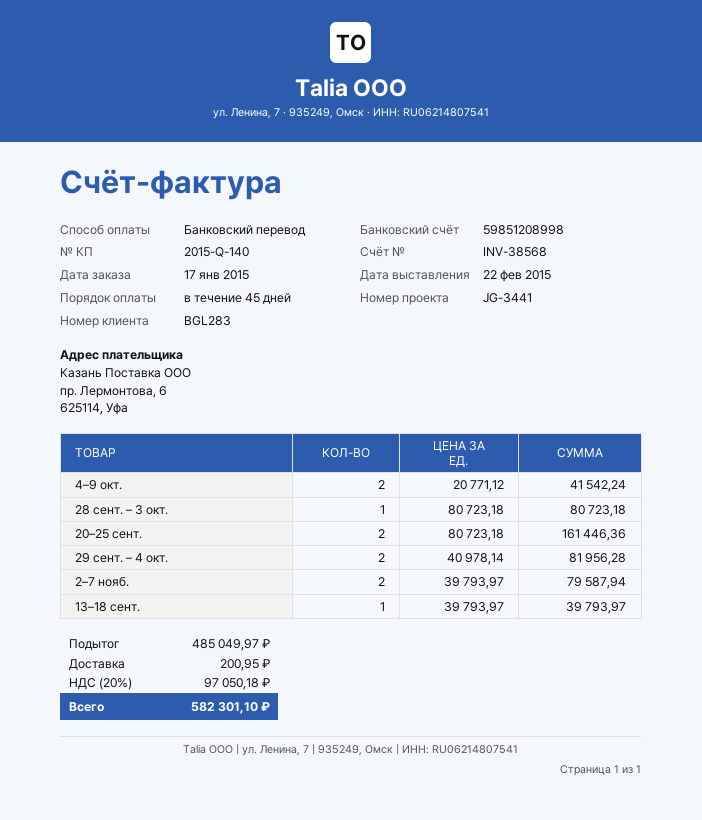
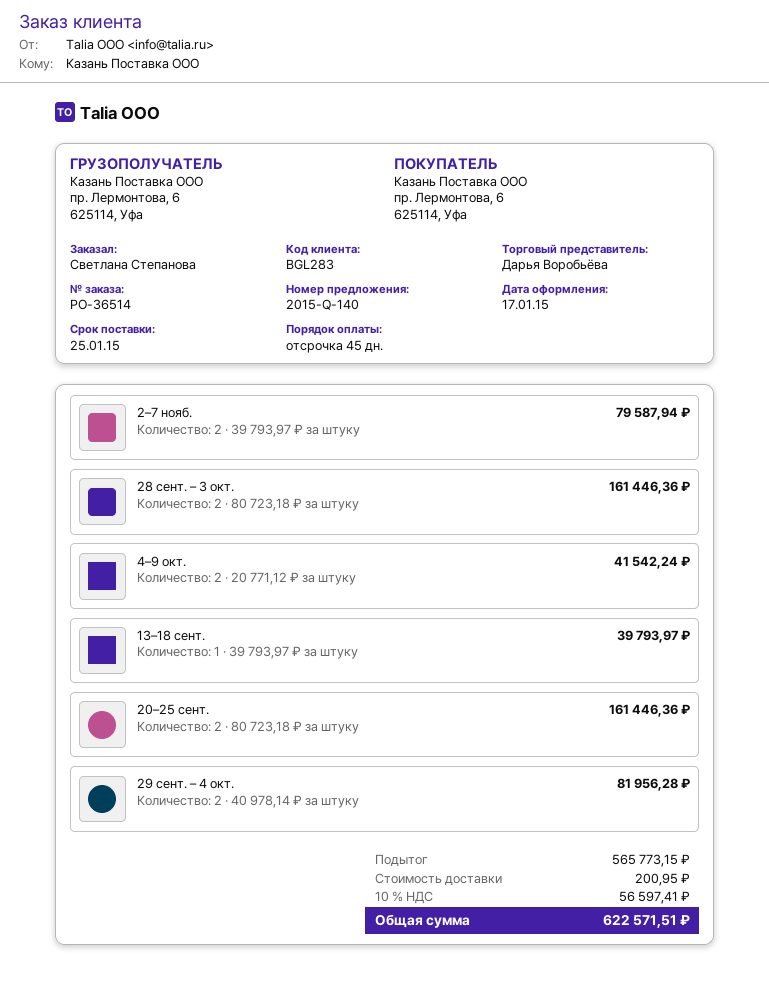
28 сент. – 3 окт.: 1 x 80723.18 = 80723.18 -> 2 x 80723.18 = 161446.36
subtotal: 485049.97 -> 565773.15
tax: 20% = 97050.18 -> 10% = 56597.41
total: 582301.10 -> 622571.51

